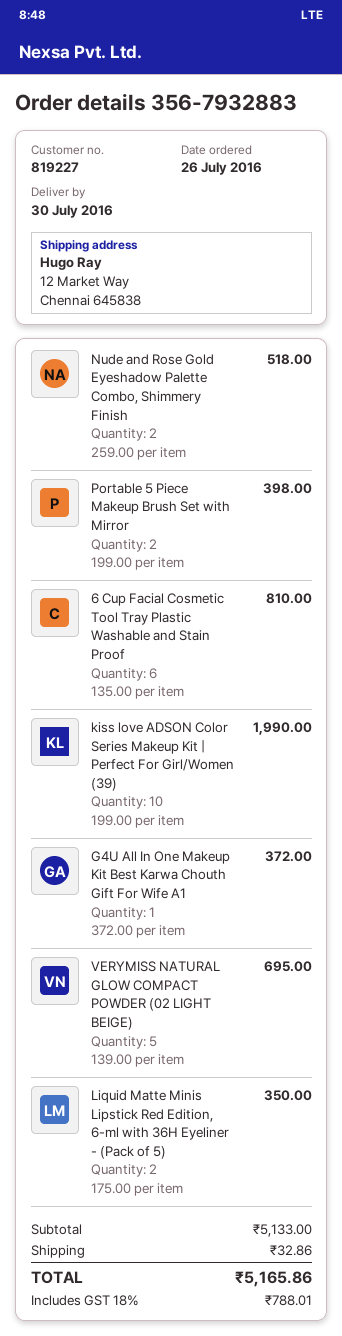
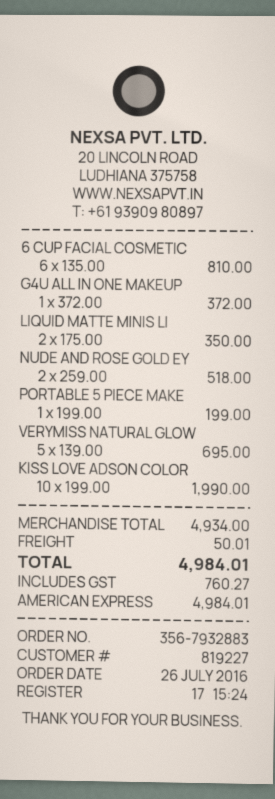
Portable 5 Piece Makeup Brush Set with Mirror: 2 x 199.00 = 398.00 -> 1 x 199.00 = 199.00
subtotal: 5133.00 -> 4934.00
shipping: 32.86 -> 50.01
tax: 788.01 -> 760.27
total: 5165.86 -> 4984.01

